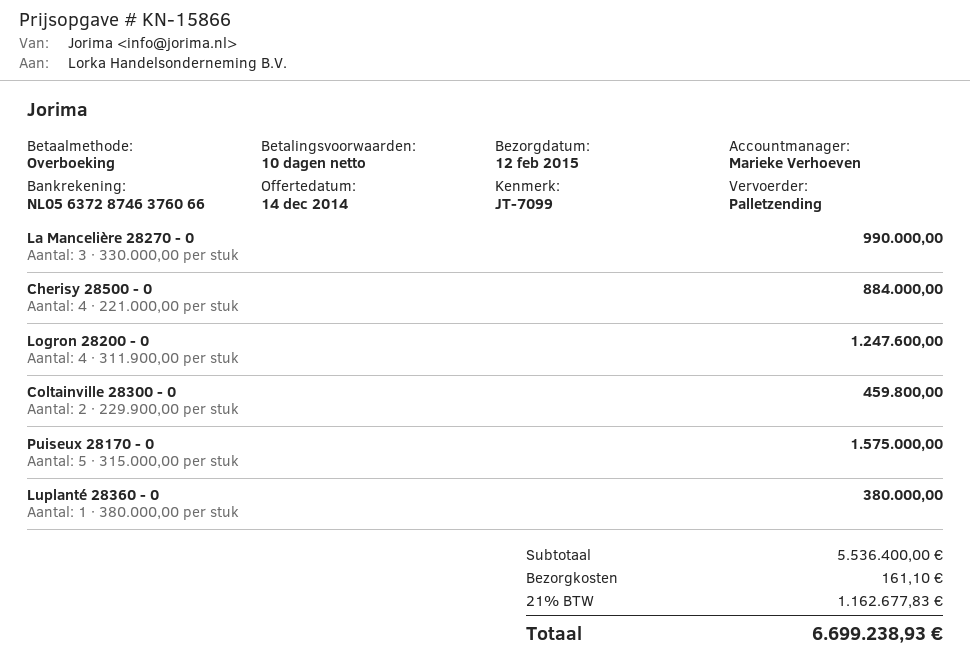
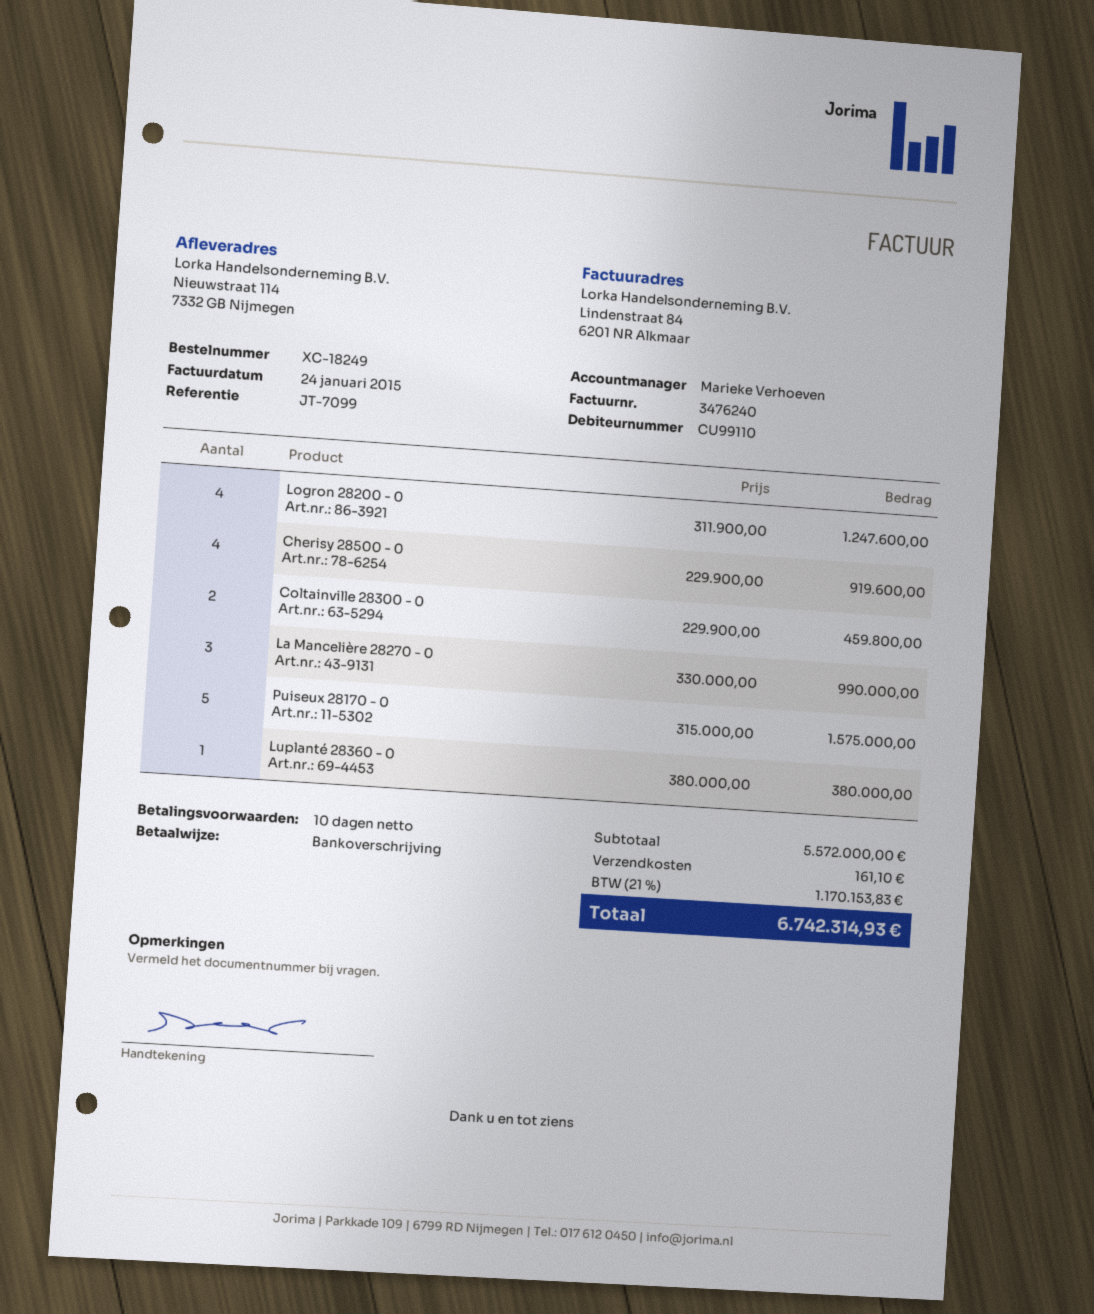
Cherisy 28500 - 0: 4 x 221000.00 = 884000.00 -> 4 x 229900.00 = 919600.00
subtotal: 5536400.00 -> 5572000.00
tax: 21% = 1162677.83 -> 21% = 1170153.83
total: 6699238.93 -> 6742314.93

